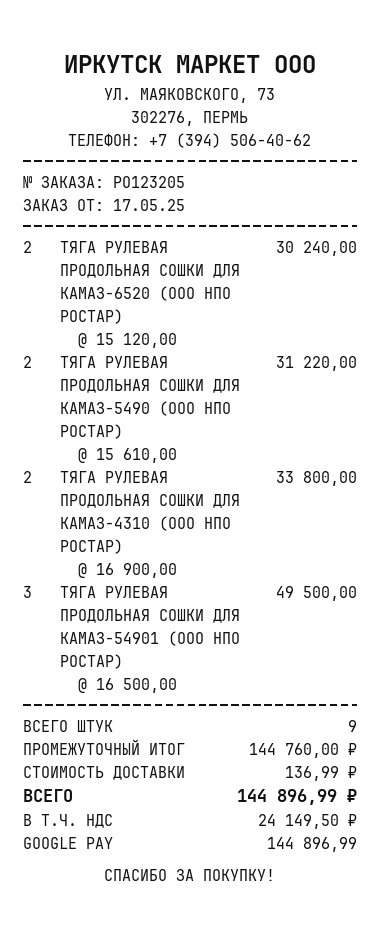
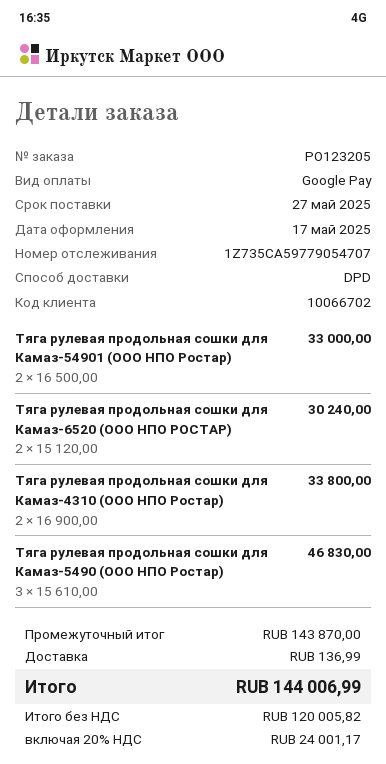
ТЯГА РУЛЕВАЯ ПРОДОЛЬНАЯ СОШКИ ДЛЯ КАМАЗ-5490 (ООО НПО РОСТАР): 2 x 15610.00 = 31220.00 -> 3 x 15610.00 = 46830.00
ТЯГА РУЛЕВАЯ ПРОДОЛЬНАЯ СОШКИ ДЛЯ КАМАЗ-54901 (ООО НПО РОСТАР): 3 x 16500.00 = 49500.00 -> 2 x 16500.00 = 33000.00
subtotal: 144760.00 -> 143870.00
tax: 24149.50 -> 24001.17
total: 144896.99 -> 144006.99

